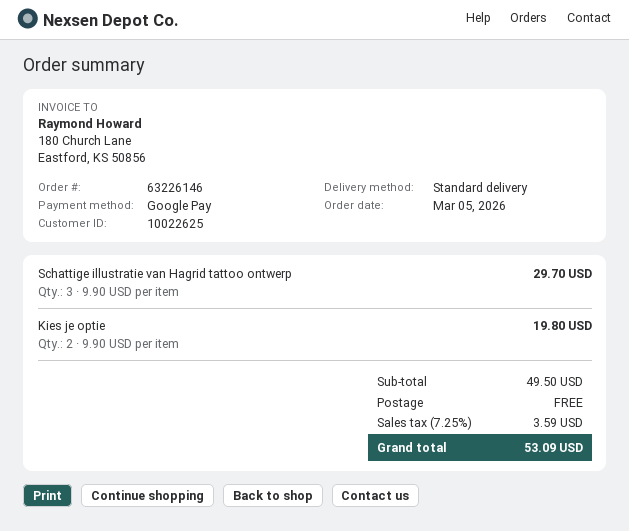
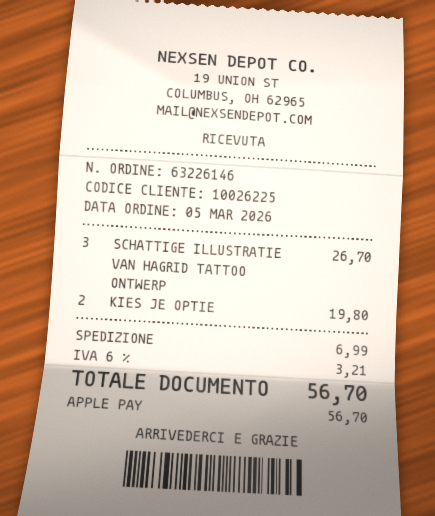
customer number: 10022625 -> 10026225
payment method: Google Pay -> Apple Pay
Schattige illustratie van Hagrid tattoo ontwerp: 3 for 29.70 -> 3 for 26.70
shipping: 0.00 -> 6.99
tax: 7.25% = 3.59 -> 6% = 3.21
total: 53.09 -> 56.70

